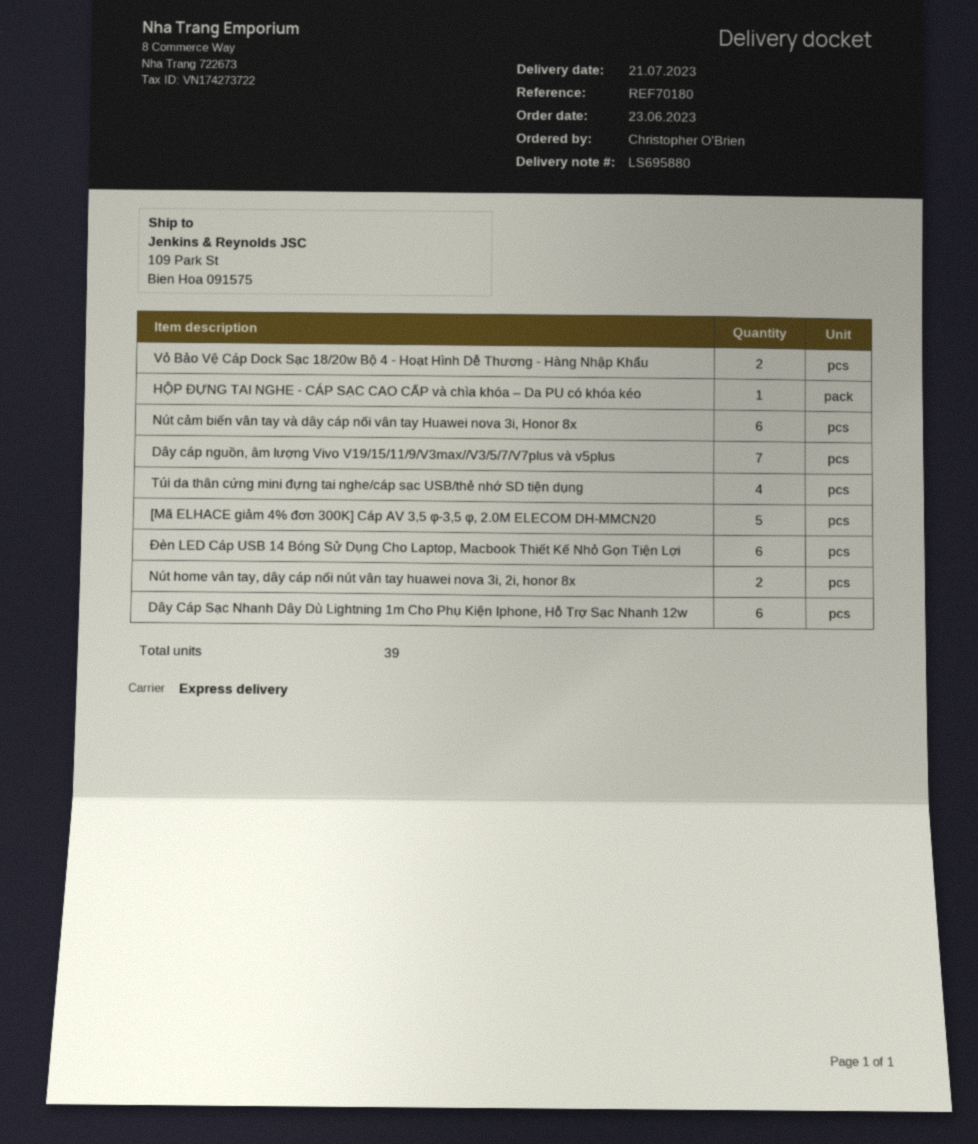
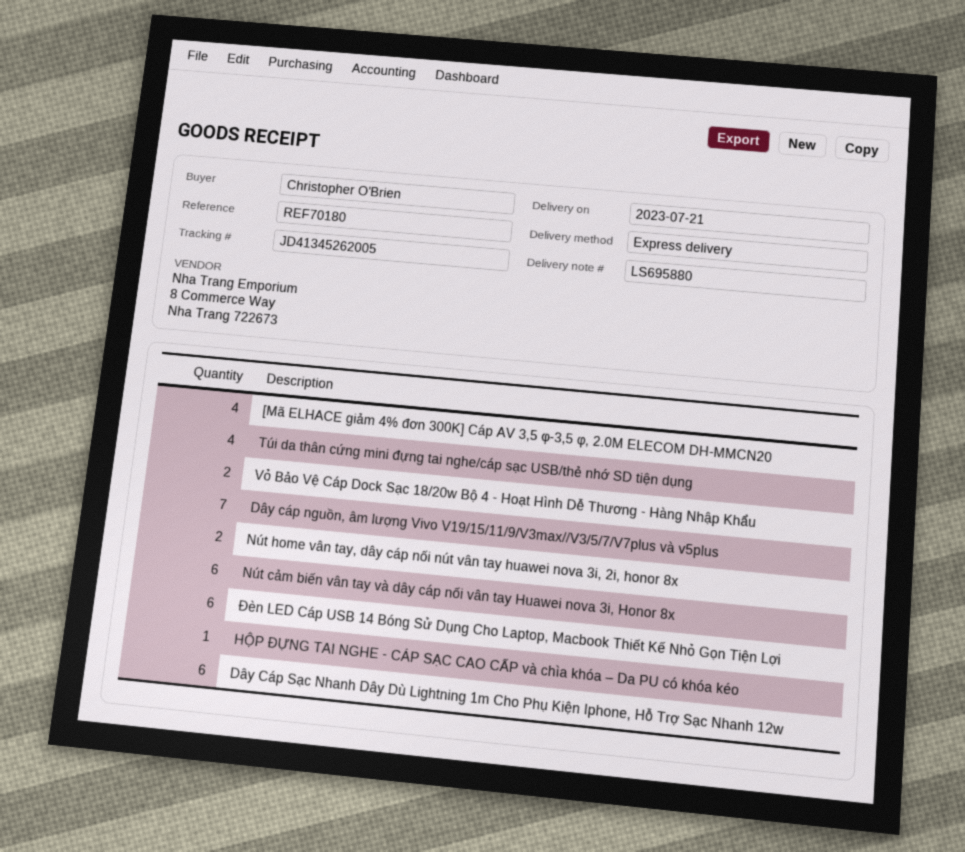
[Mã ELHACE giảm 4% đơn 300K] Cáp AV 3,5 φ-3,5 φ, 2.0M ELECOM DH-MMCN20: 5 -> 4

